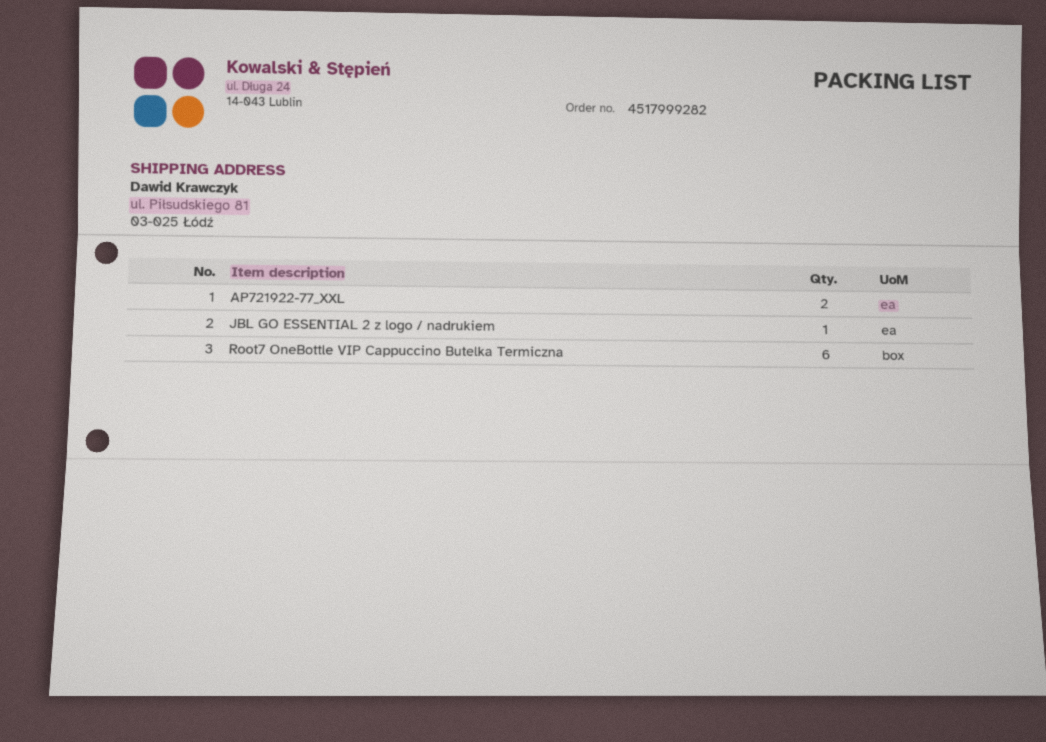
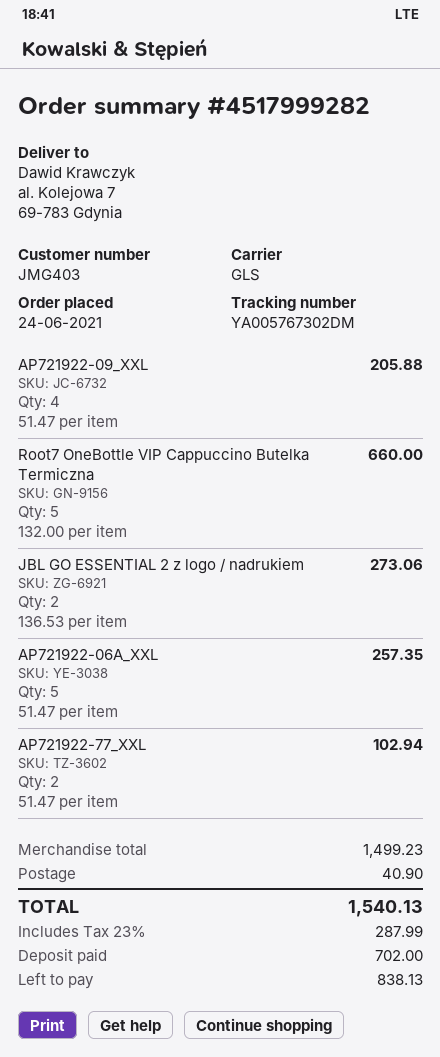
ship to: ul. Piłsudskiego 81, 03-025 Łódź -> al. Kolejowa 7, 69-783 Gdynia
JBL GO ESSENTIAL 2 z logo / nadrukiem: 1 -> 2
Root7 OneBottle VIP Cappuccino Butelka Termiczna: 6 -> 5
AP721922-09_XXL: none -> 4
AP721922-06A_XXL: none -> 5

